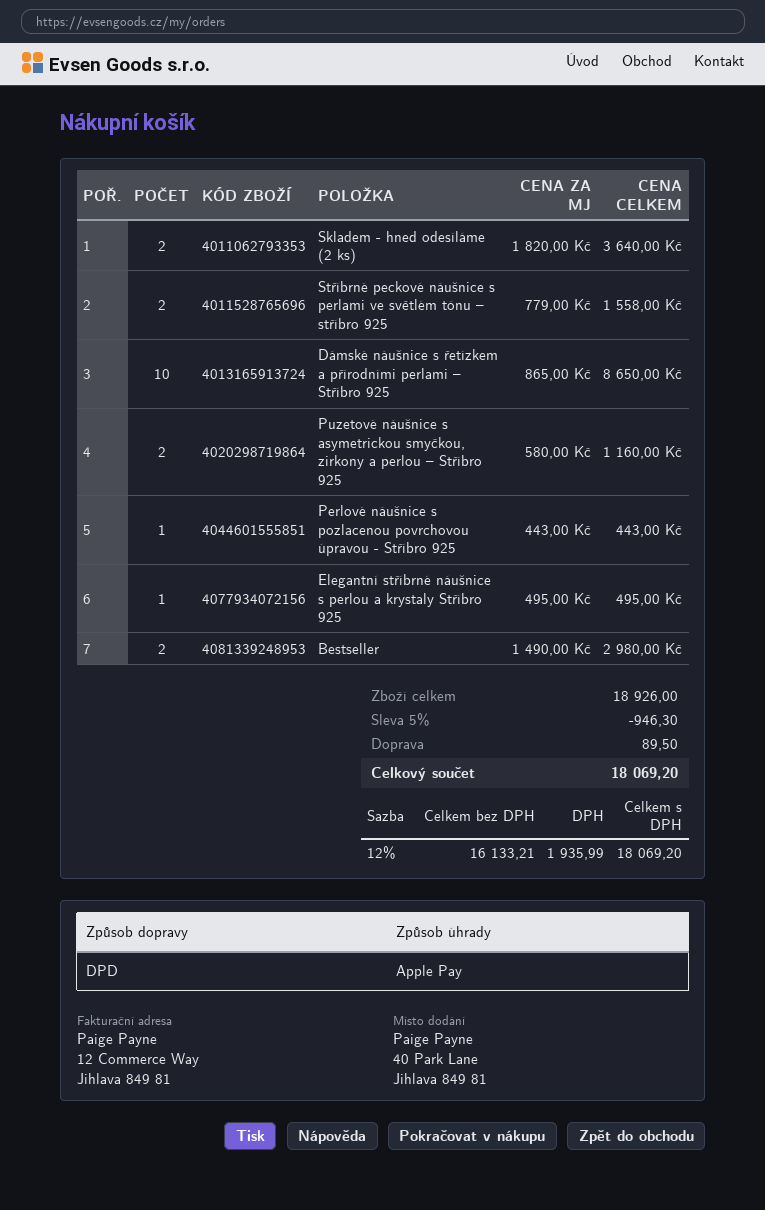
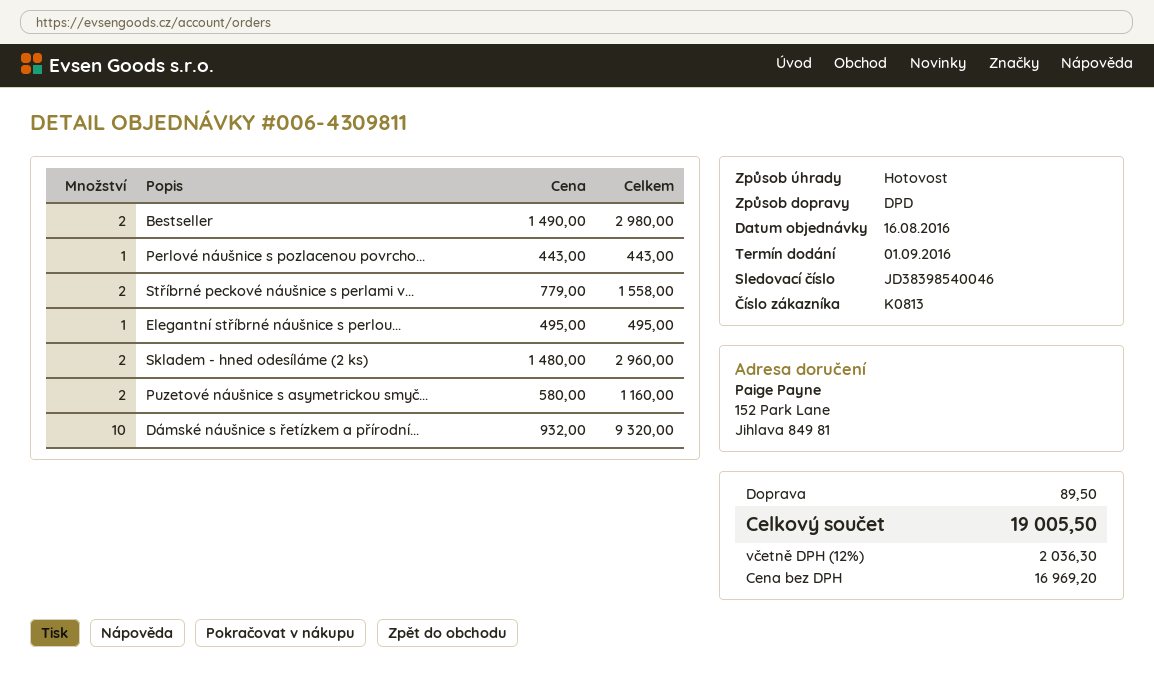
payment method: Apple Pay -> cash
ship to: 40 Park Lane, Jihlava 849 81 -> 152 Park Lane, Jihlava 849 81
Skladem - hned odesíláme (2 ks): 2 x 1820.00 = 3640.00 -> 2 x 1480.00 = 2960.00
Dámské náušnice s řetízkem a přírodními perlami – Stříbro 925: 10 x 865.00 = 8650.00 -> 10 x 932.00 = 9320.00
discount: 5% = 946.30 -> none
net: 16133.21 -> 16969.20
tax: 12% = 1935.99 -> 12% = 2036.30
total: 18069.20 -> 19005.50

